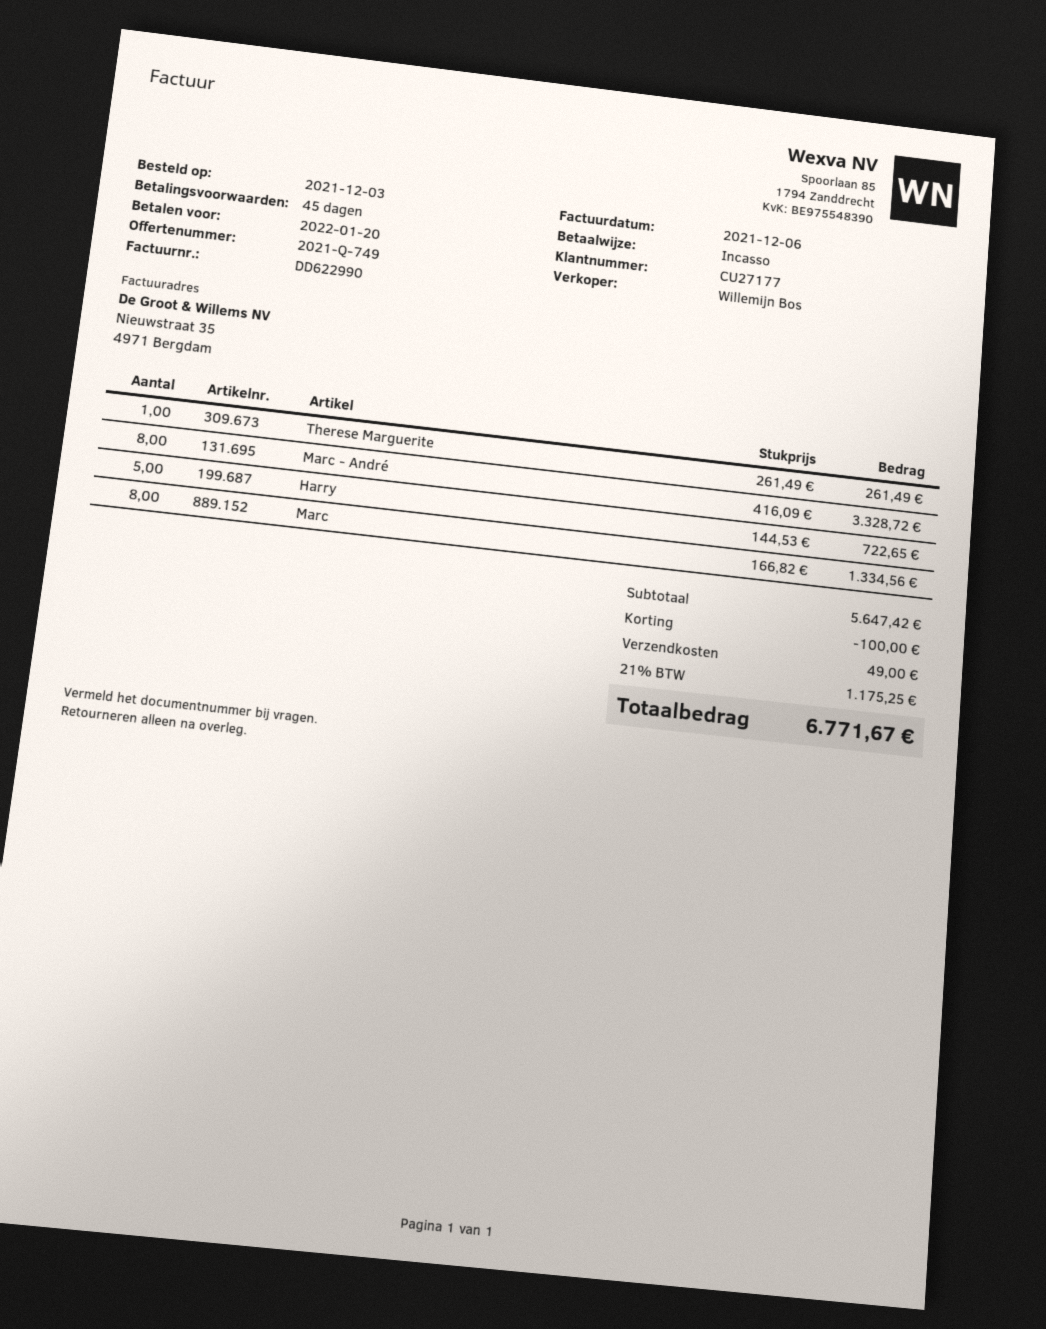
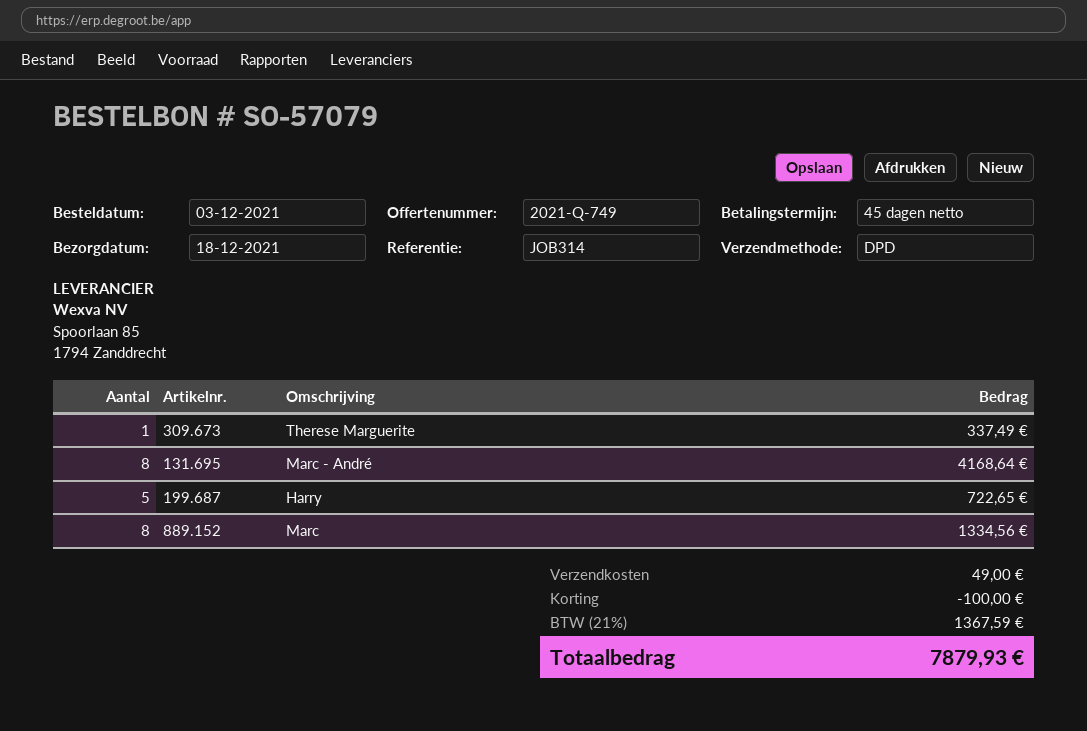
Therese Marguerite: 1 for 261.49 -> 1 for 337.49
Marc - André: 8 for 3328.72 -> 8 for 4168.64
tax: 21% = 1175.25 -> 21% = 1367.59
total: 6771.67 -> 7879.93

